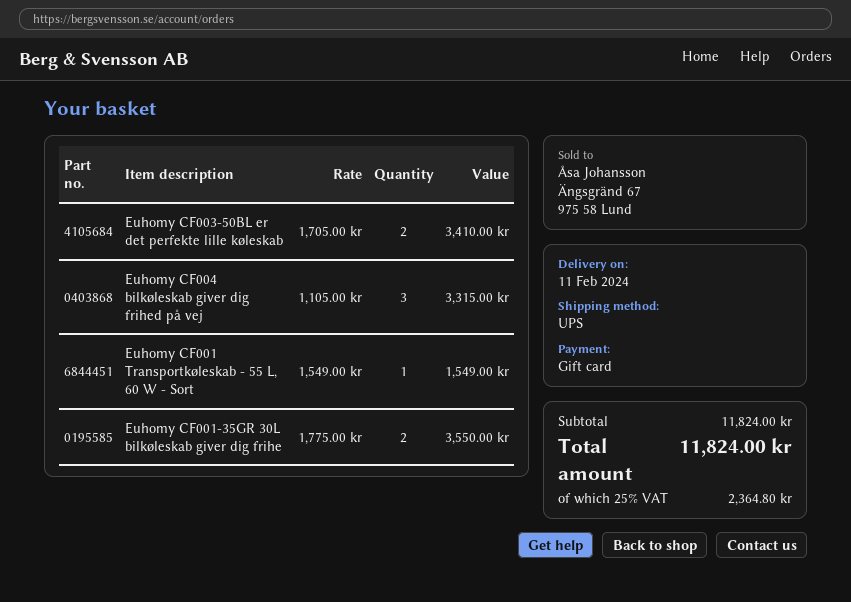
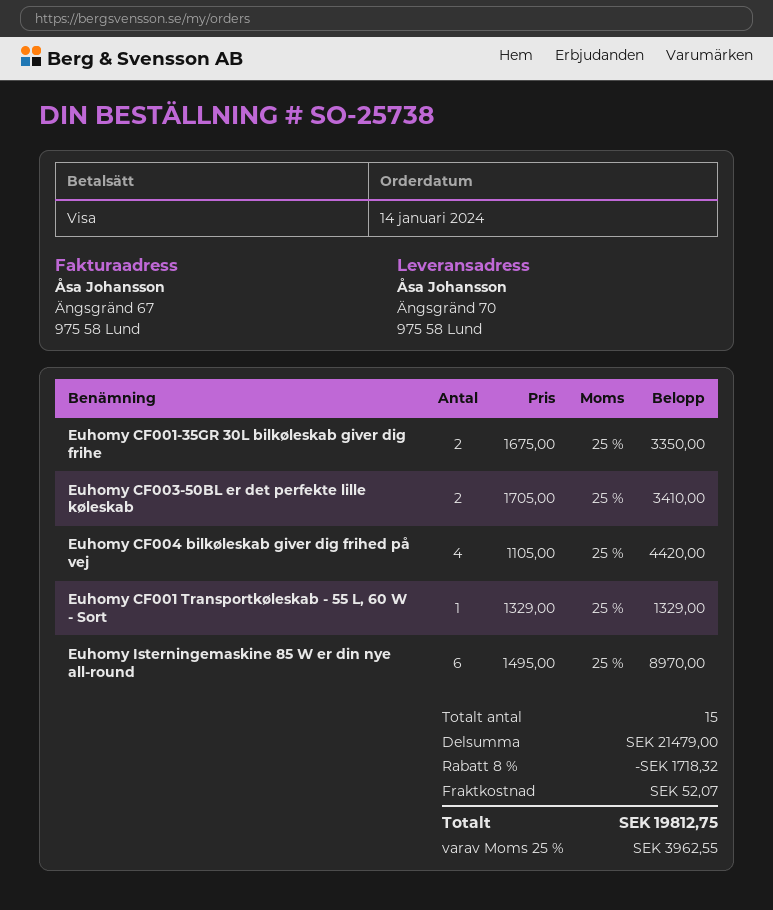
payment method: gift card -> Visa
Euhomy CF004 bilkøleskab giver dig frihed på vej: 3 x 1105.00 = 3315.00 -> 4 x 1105.00 = 4420.00
Euhomy CF001 Transportkøleskab - 55 L, 60 W - Sort: 1 x 1549.00 = 1549.00 -> 1 x 1329.00 = 1329.00
Euhomy CF001-35GR 30L bilkøleskab giver dig frihe: 2 x 1775.00 = 3550.00 -> 2 x 1675.00 = 3350.00
Euhomy Isterningemaskine 85 W er din nye all-round: none -> 6 x 1495.00 = 8970.00
subtotal: 11824.00 -> 21479.00
discount: none -> 8% = 1718.32
shipping: none -> 52.07
tax: 25% = 2364.80 -> 25% = 3962.55
total: 11824.00 -> 19812.75

